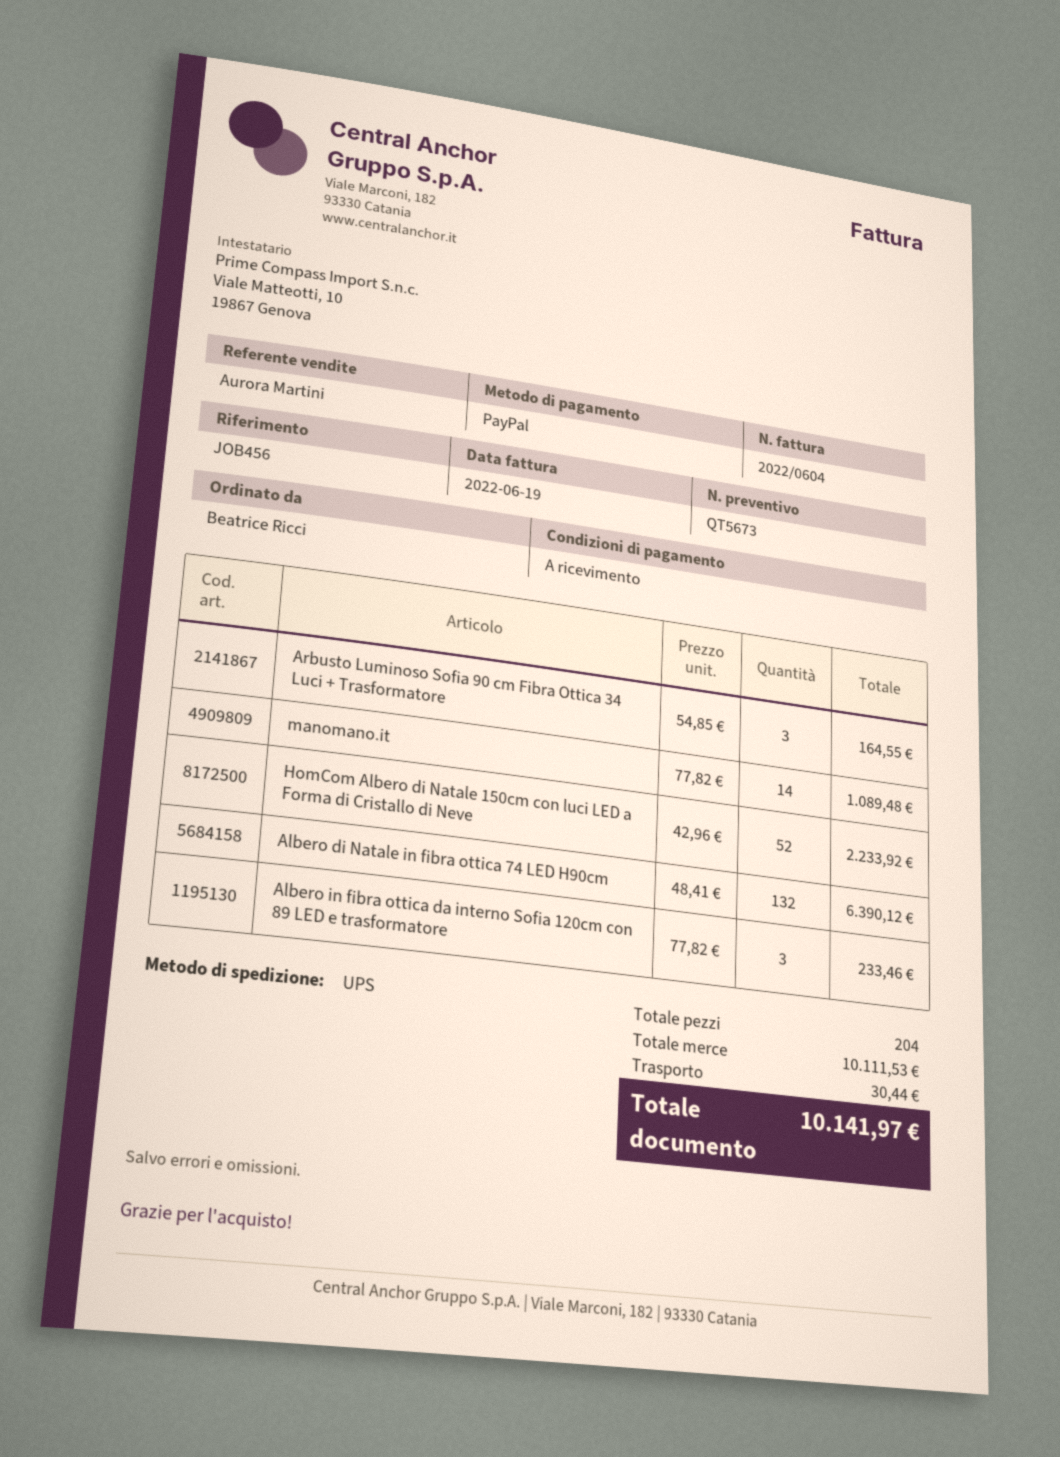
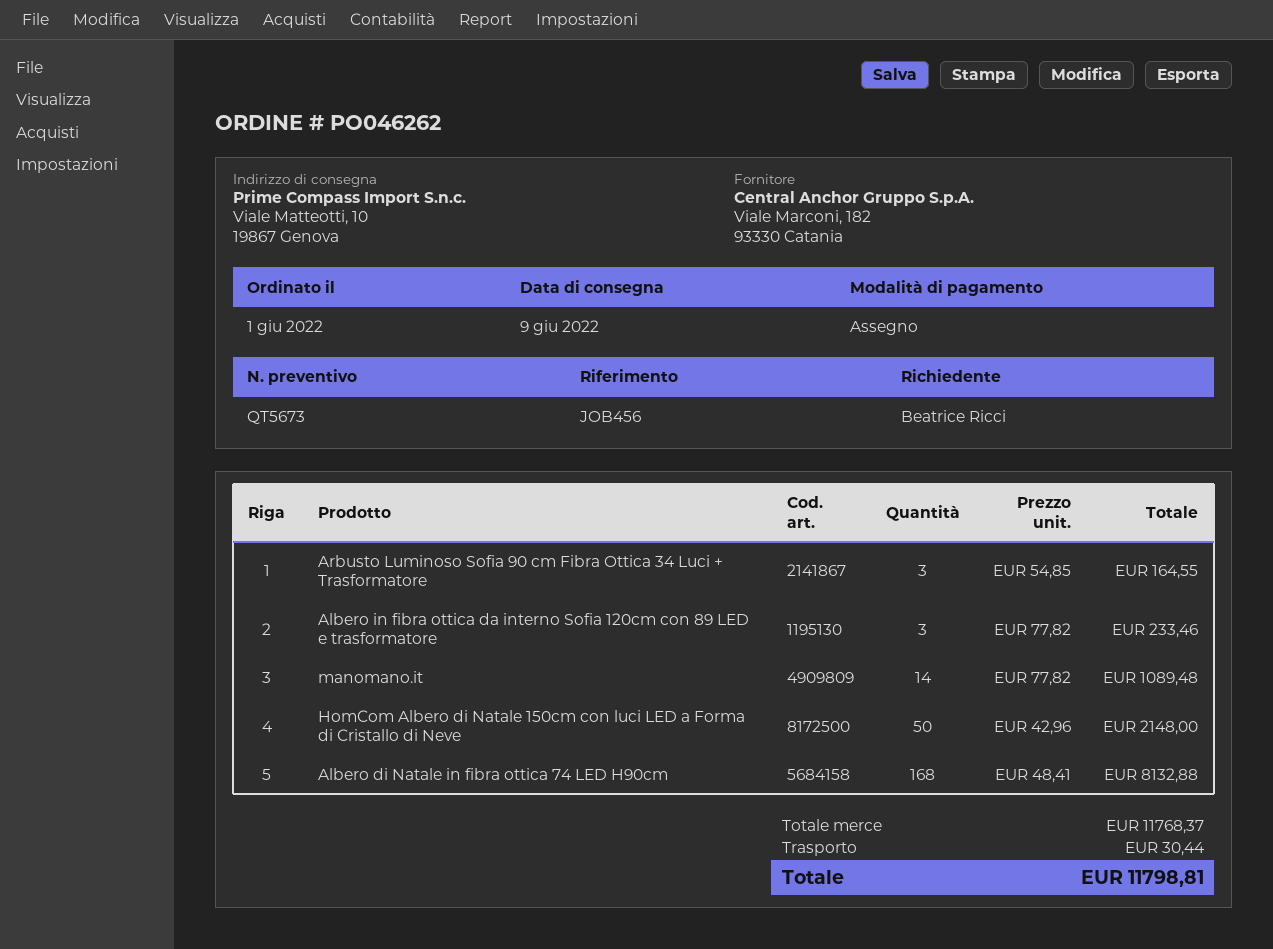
payment method: PayPal -> cheque
HomCom Albero di Natale 150cm con luci LED a Forma di Cristallo di Neve: 52 x 42.96 = 2233.92 -> 50 x 42.96 = 2148.00
Albero di Natale in fibra ottica 74 LED H90cm: 132 x 48.41 = 6390.12 -> 168 x 48.41 = 8132.88
subtotal: 10111.53 -> 11768.37
total: 10141.97 -> 11798.81

